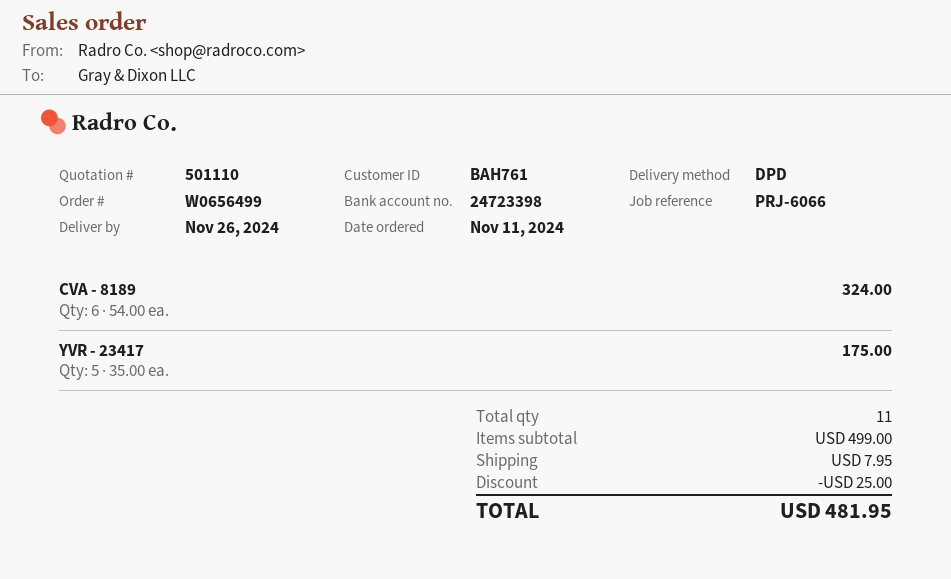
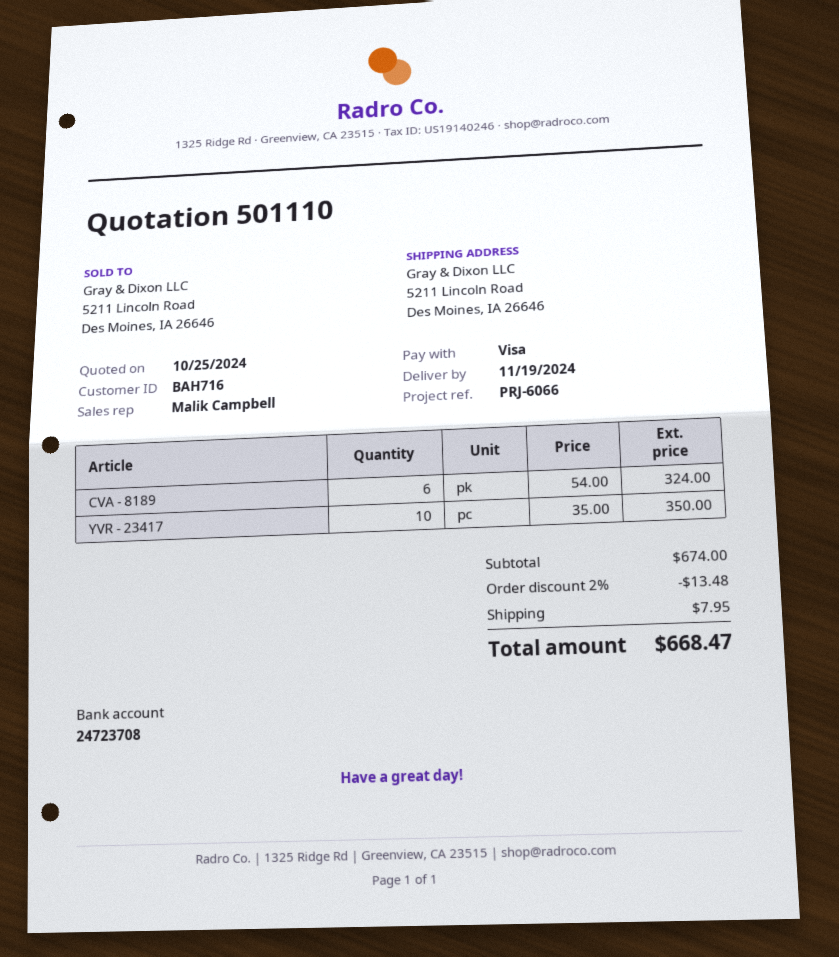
delivery date: 2024-11-26 -> 2024-11-19
customer number: BAH761 -> BAH716
bank account: 24723398 -> 24723708
YVR - 23417: 5 x 35.00 = 175.00 -> 10 x 35.00 = 350.00
subtotal: 499.00 -> 674.00
discount: 25.00 -> 13.48
total: 481.95 -> 668.47

